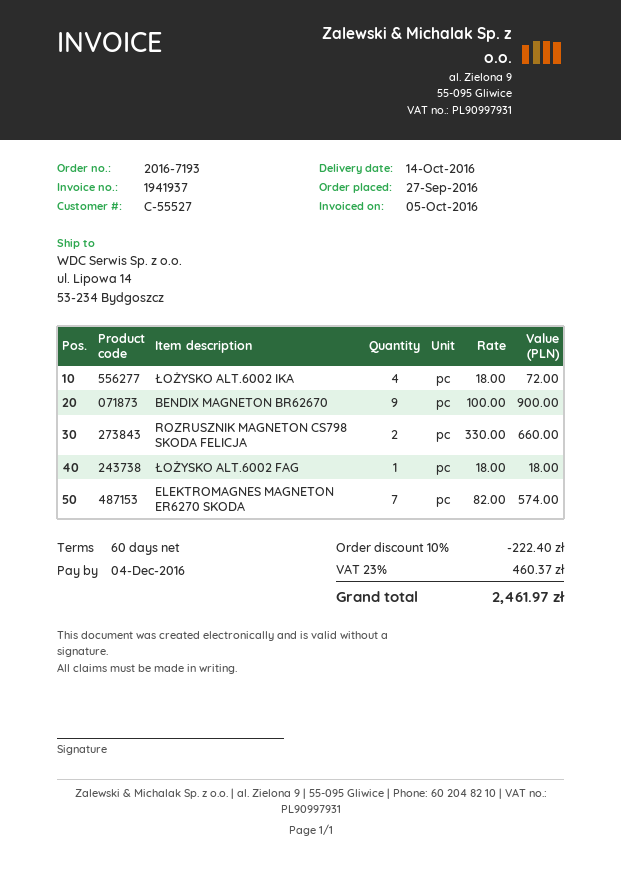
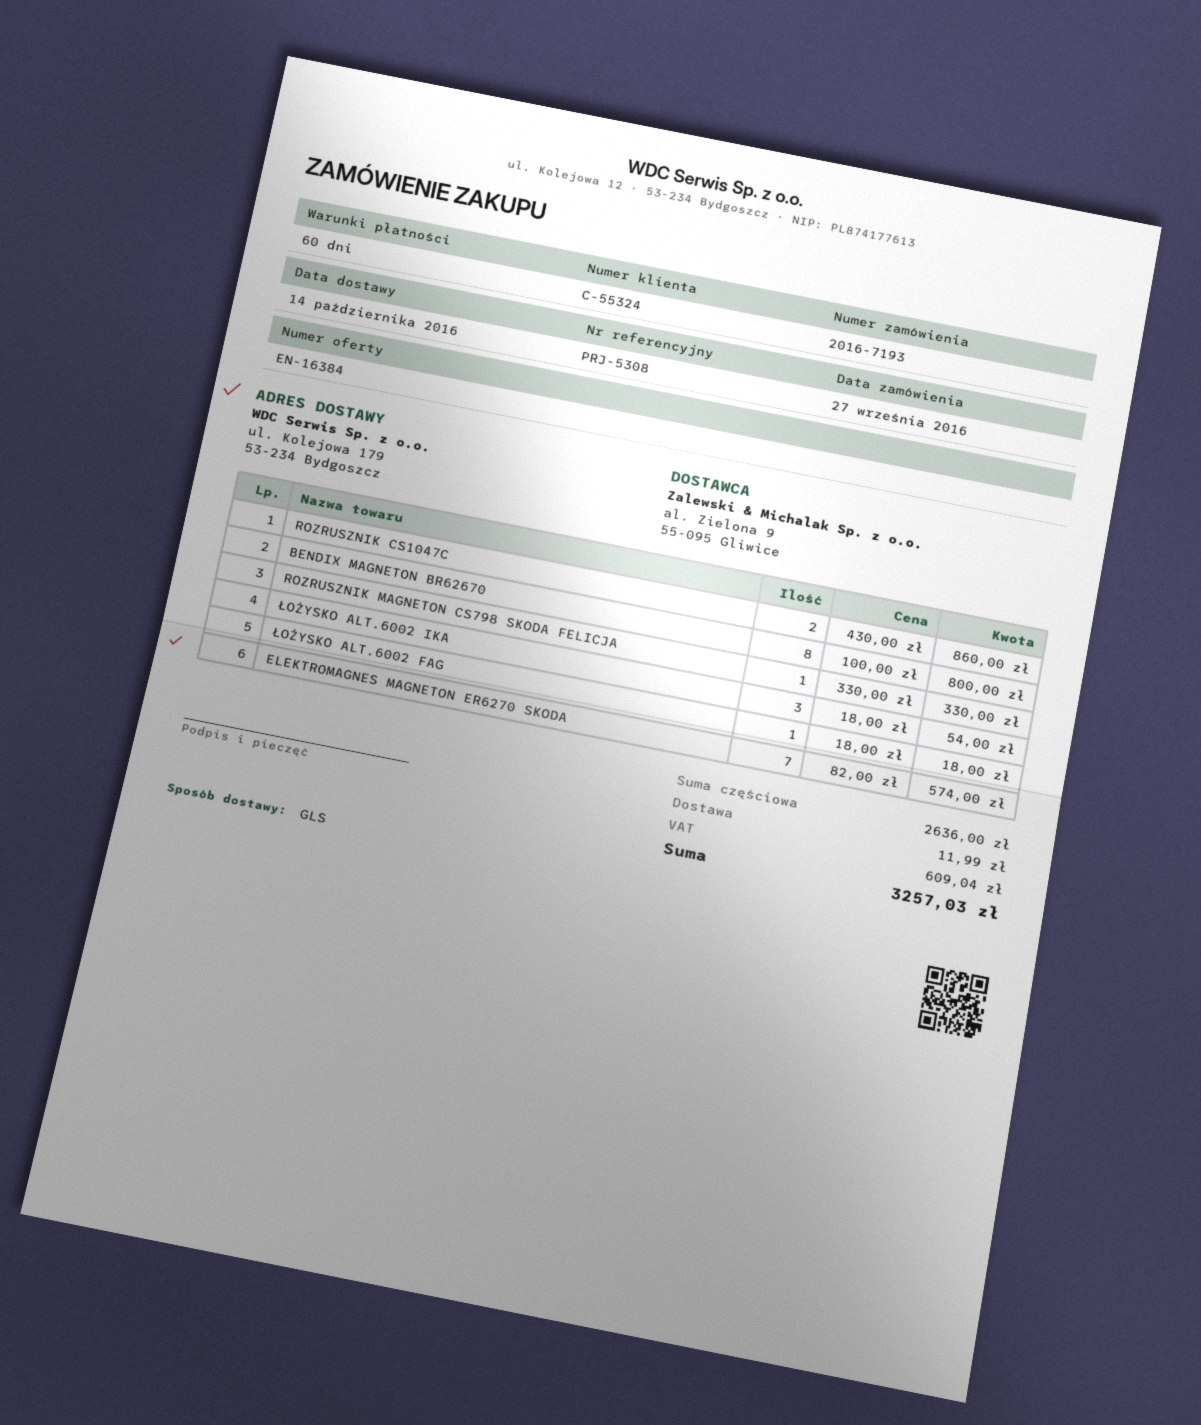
customer number: C-55527 -> C-55324
ship to: ul. Lipowa 14, 53-234 Bydgoszcz -> ul. Kolejowa 179, 53-234 Bydgoszcz
ŁOŻYSKO ALT.6002 IKA: 4 x 18.00 = 72.00 -> 3 x 18.00 = 54.00
BENDIX MAGNETON BR62670: 9 x 100.00 = 900.00 -> 8 x 100.00 = 800.00
ROZRUSZNIK MAGNETON CS798 SKODA FELICJA: 2 x 330.00 = 660.00 -> 1 x 330.00 = 330.00
ROZRUSZNIK CS1047C: none -> 2 x 430.00 = 860.00
discount: 10% = 222.40 -> none
shipping: none -> 11.99
tax: 460.37 -> 609.04
total: 2461.97 -> 3257.03

